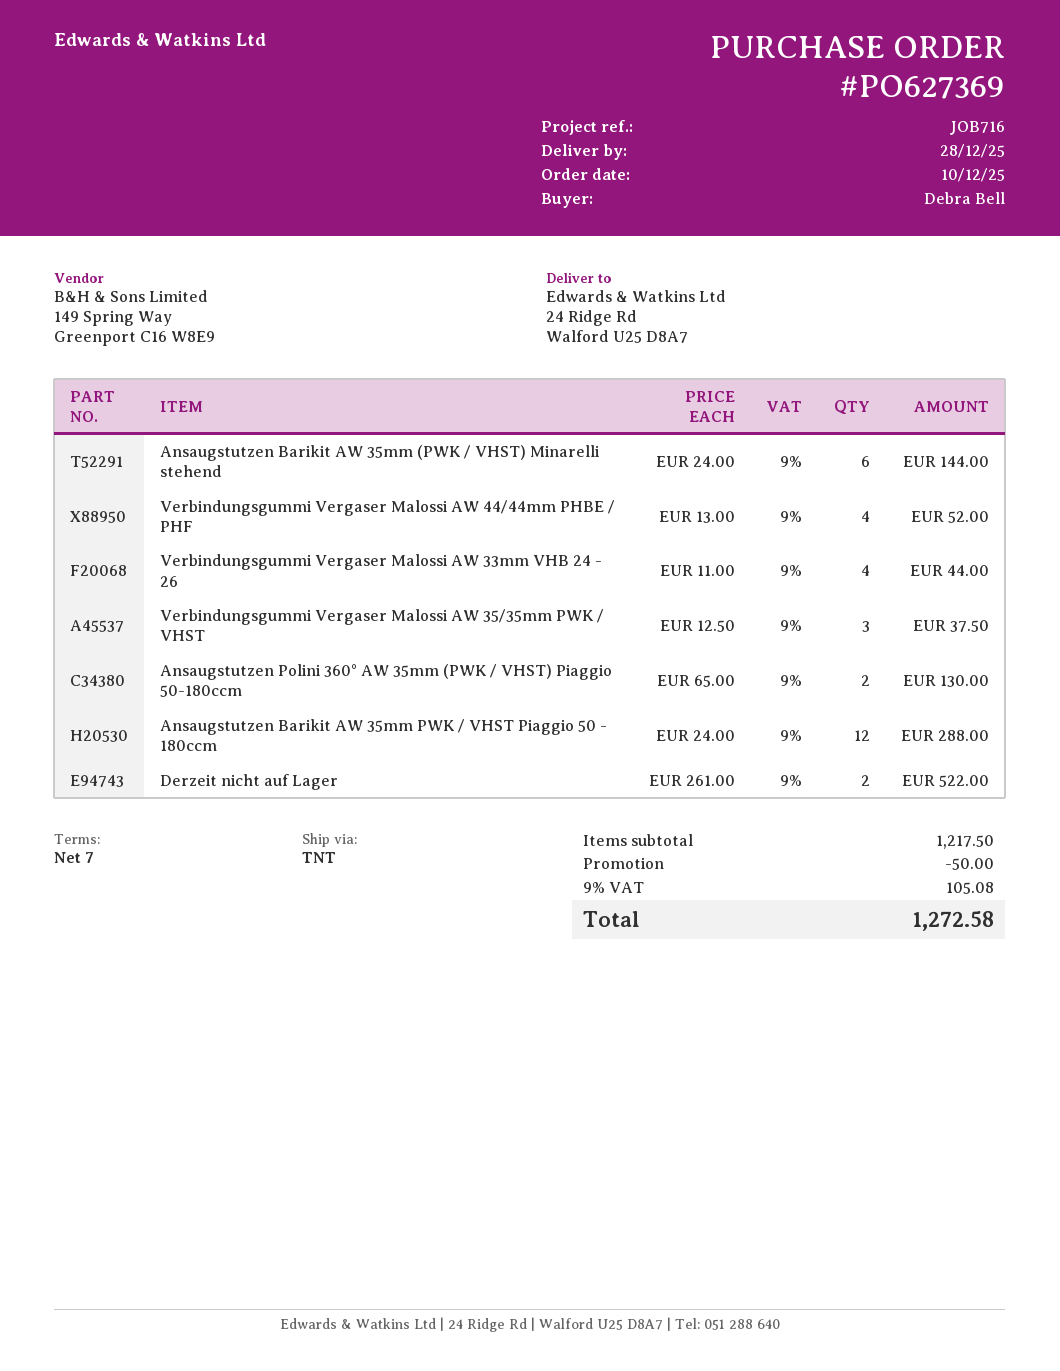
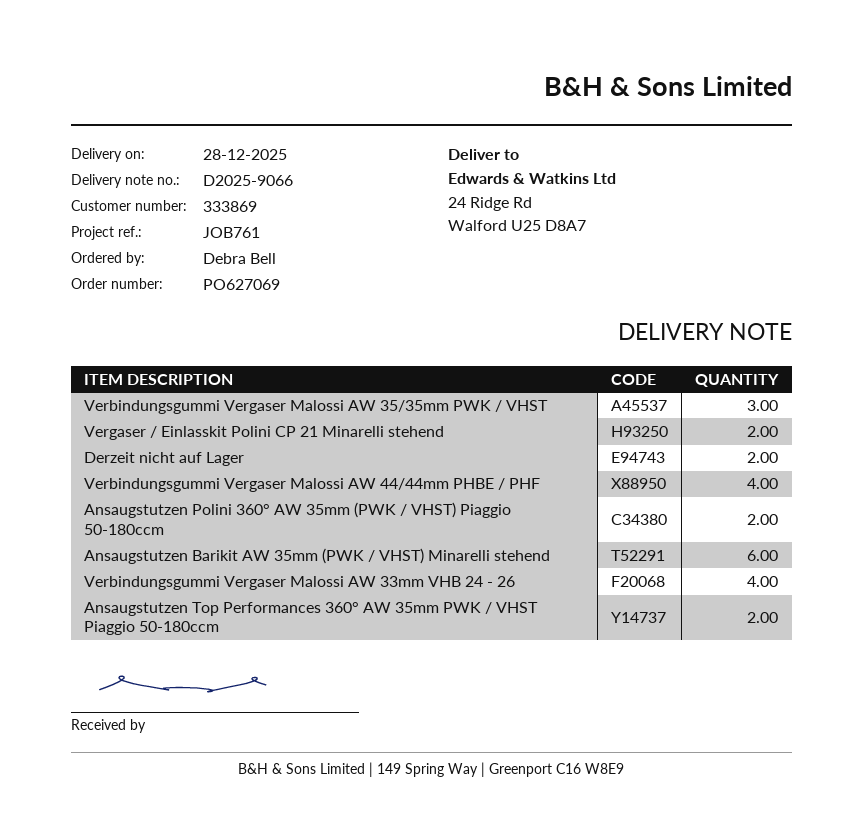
order number: PO627369 -> PO627069
reference: JOB716 -> JOB761
Ansaugstutzen Barikit AW 35mm PWK / VHST Piaggio 50 - 180ccm: 12 -> none
Vergaser / Einlasskit Polini CP 21 Minarelli stehend: none -> 2
Ansaugstutzen Top Performances 360° AW 35mm PWK / VHST Piaggio 50-180ccm: none -> 2

